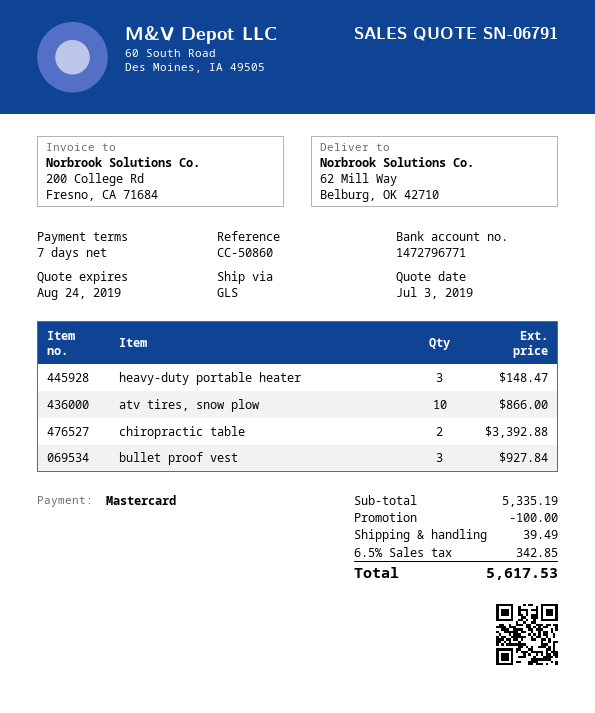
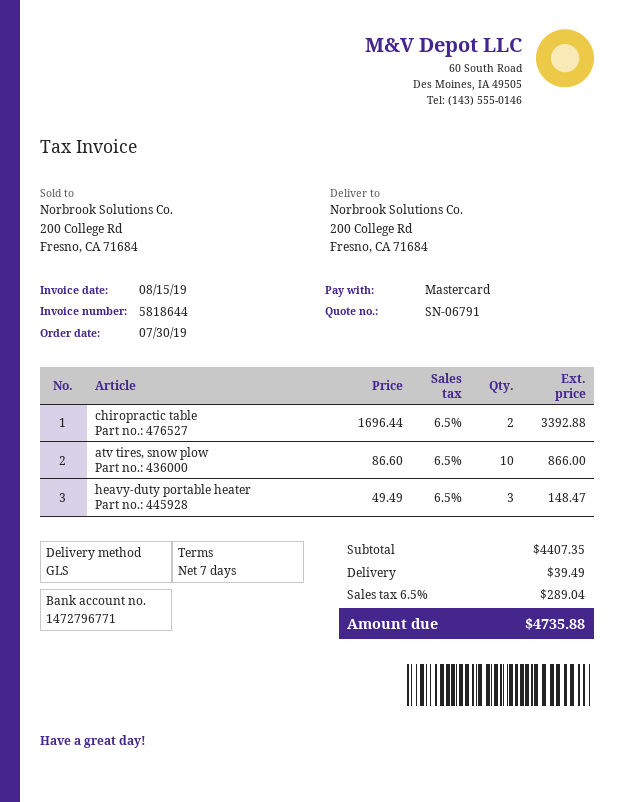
ship to: 62 Mill Way, Belburg, OK 42710 -> 200 College Rd, Fresno, CA 71684
bullet proof vest: 3 for 927.84 -> none
subtotal: 5335.19 -> 4407.35
discount: 100.00 -> none
tax: 6.5% = 342.85 -> 6.5% = 289.04
total: 5617.53 -> 4735.88

